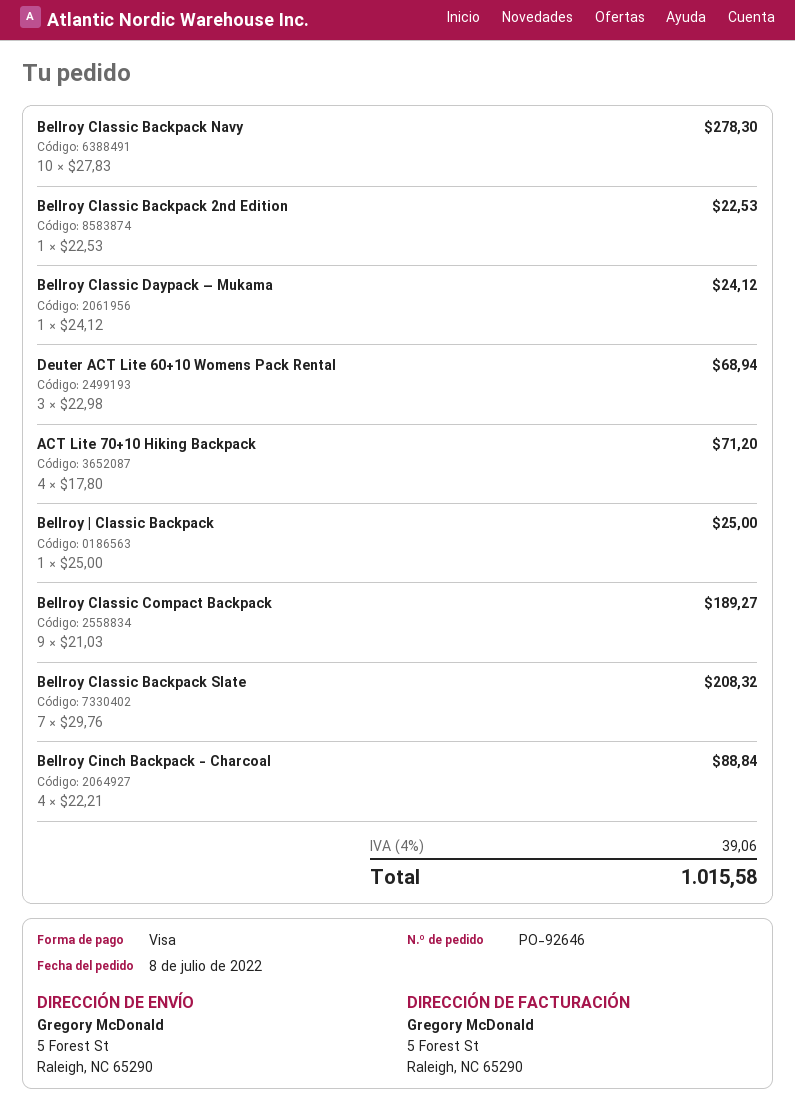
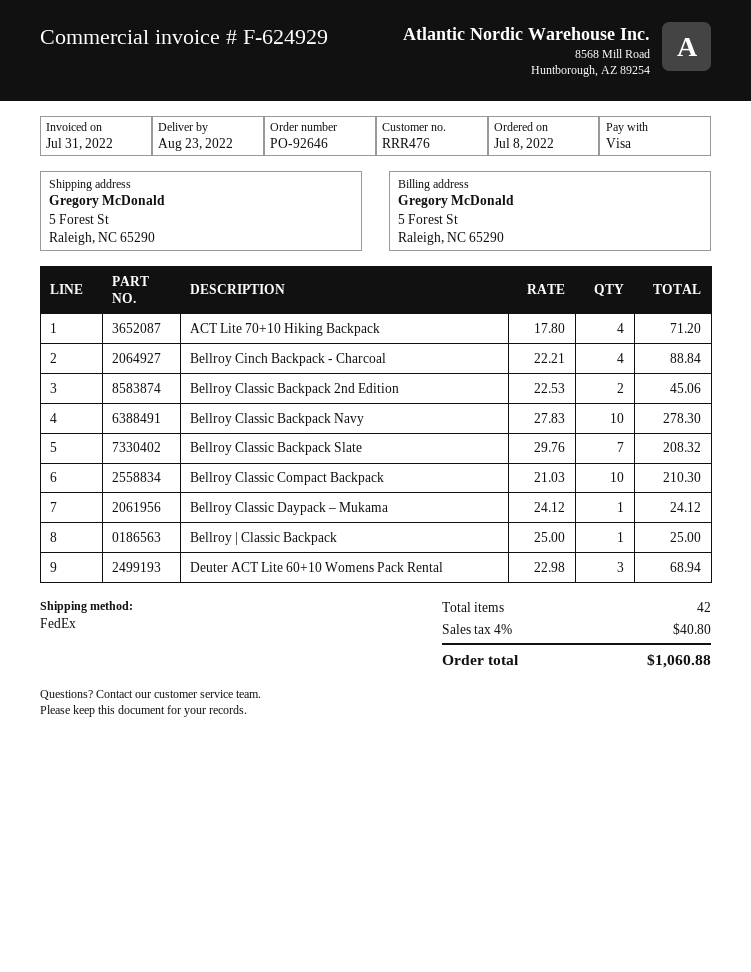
Bellroy Classic Backpack 2nd Edition: 1 x 22.53 = 22.53 -> 2 x 22.53 = 45.06
Bellroy Classic Compact Backpack: 9 x 21.03 = 189.27 -> 10 x 21.03 = 210.30
tax: 4% = 39.06 -> 4% = 40.80
total: 1015.58 -> 1060.88

